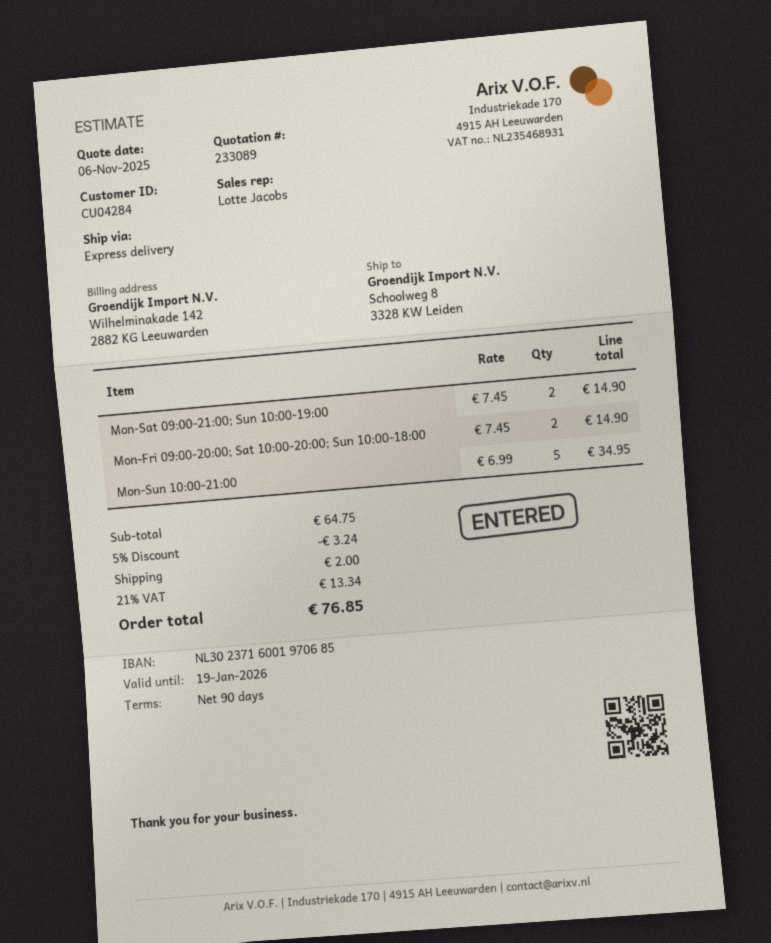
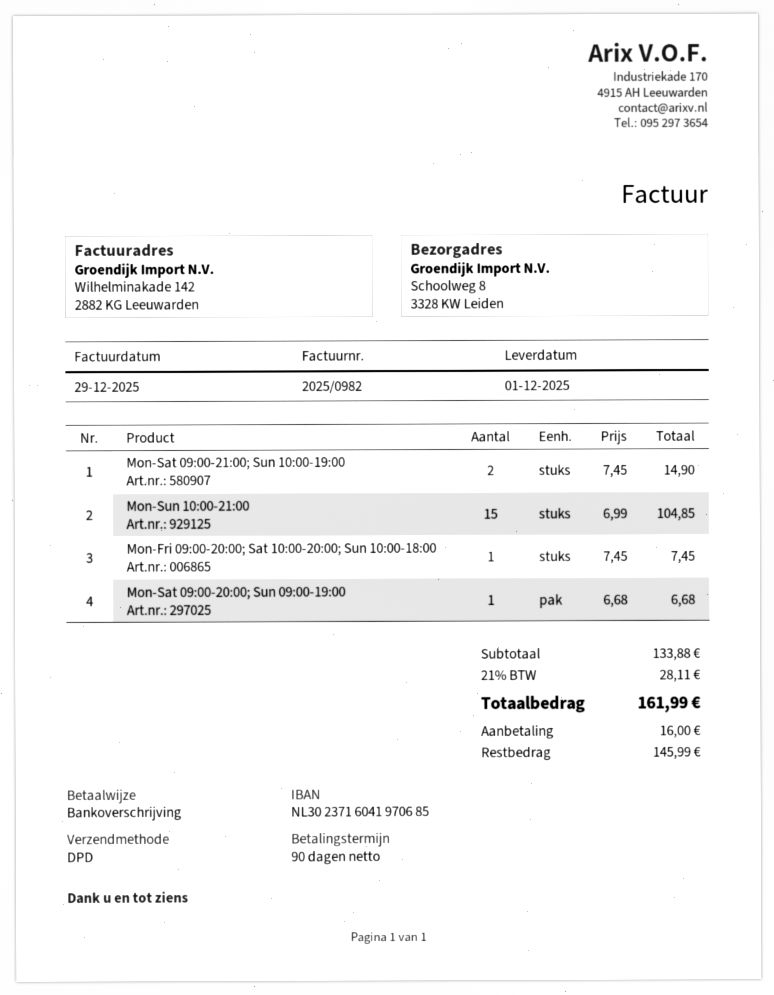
bank account: NL3023716001970685 -> NL3023716041970685
shipping method: express -> DPD
Mon-Fri 09:00-20:00; Sat 10:00-20:00; Sun 10:00-18:00: 2 x 7.45 = 14.90 -> 1 x 7.45 = 7.45
Mon-Sun 10:00-21:00: 5 x 6.99 = 34.95 -> 15 x 6.99 = 104.85
Mon-Sat 09:00-20:00; Sun 09:00-19:00: none -> 1 x 6.68 = 6.68
subtotal: 64.75 -> 133.88
discount: 5% = 3.24 -> none
shipping: 2.00 -> none
tax: 21% = 13.34 -> 21% = 28.11
total: 76.85 -> 161.99

